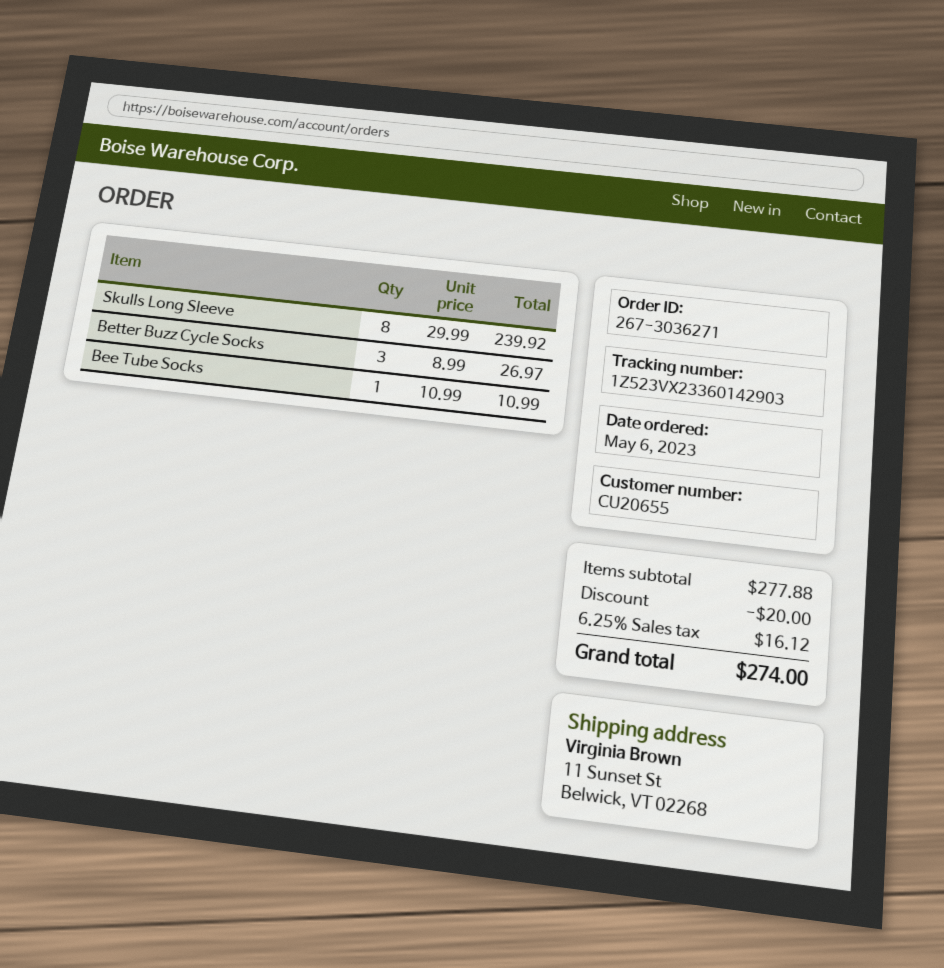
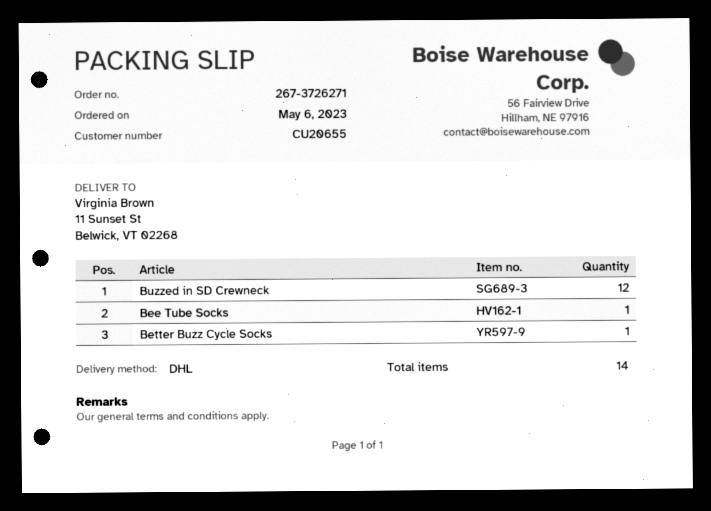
order number: 267-3036271 -> 267-3726271
Skulls Long Sleeve: 8 -> none
Better Buzz Cycle Socks: 3 -> 1
Buzzed in SD Crewneck: none -> 12

